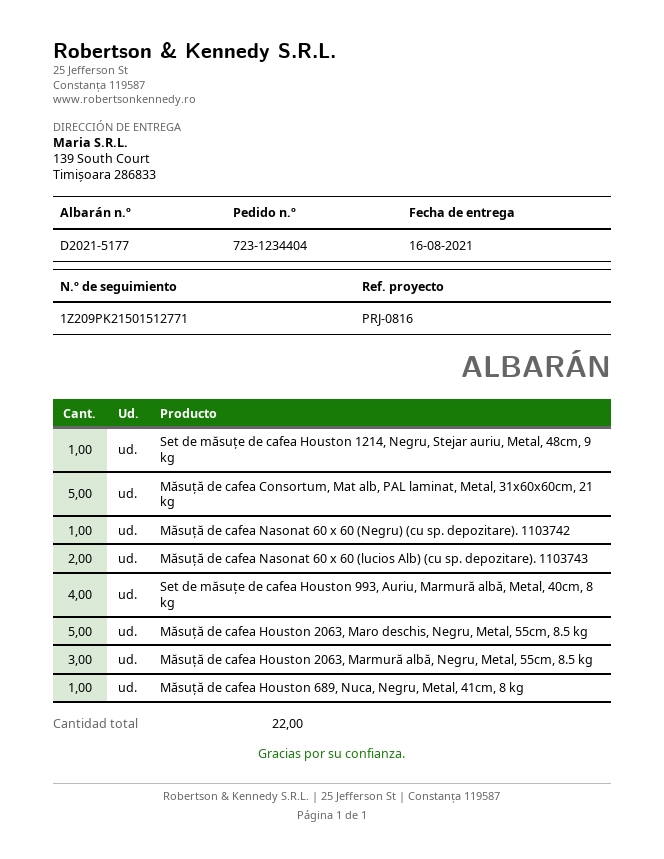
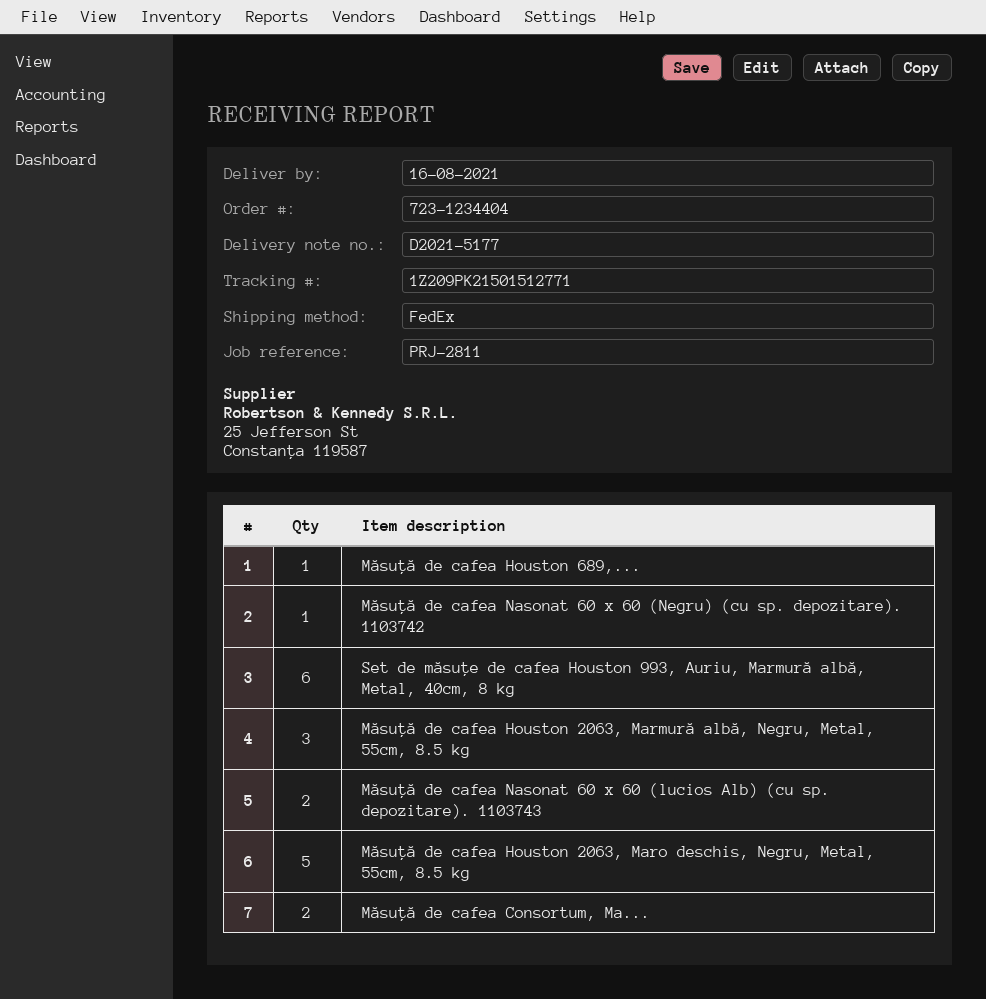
reference: PRJ-0816 -> PRJ-2811
Set de măsuțe de cafea Houston 1214, Negru, Stejar auriu, Metal, 48cm, 9 kg: 1 -> none
Măsuță de cafea Consortum, Mat alb, PAL laminat, Metal, 31x60x60cm, 21 kg: 5 -> 2
Set de măsuțe de cafea Houston 993, Auriu, Marmură albă, Metal, 40cm, 8 kg: 4 -> 6

